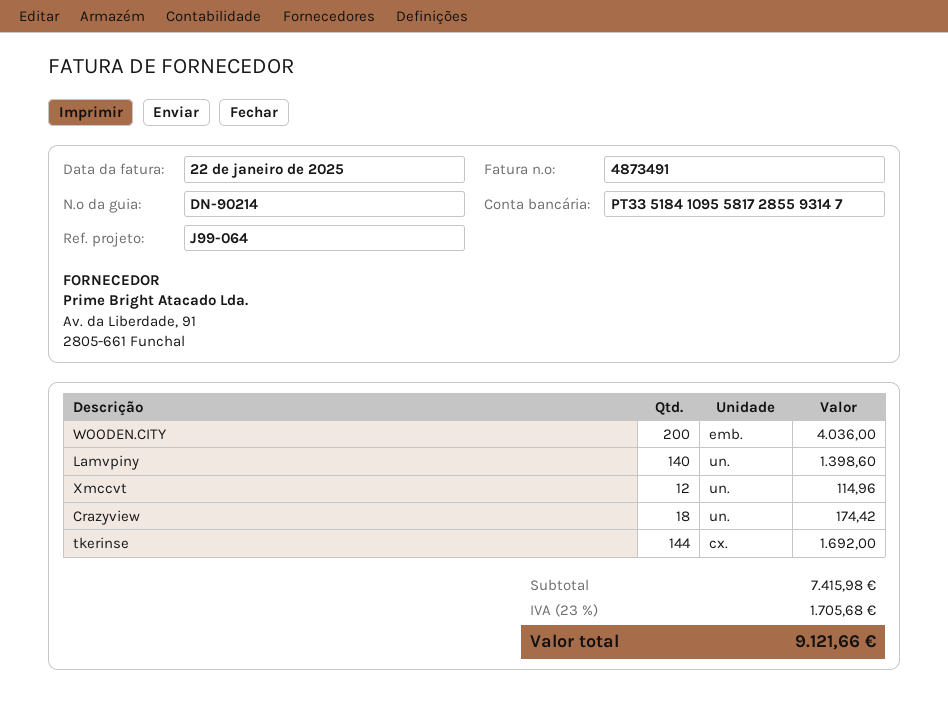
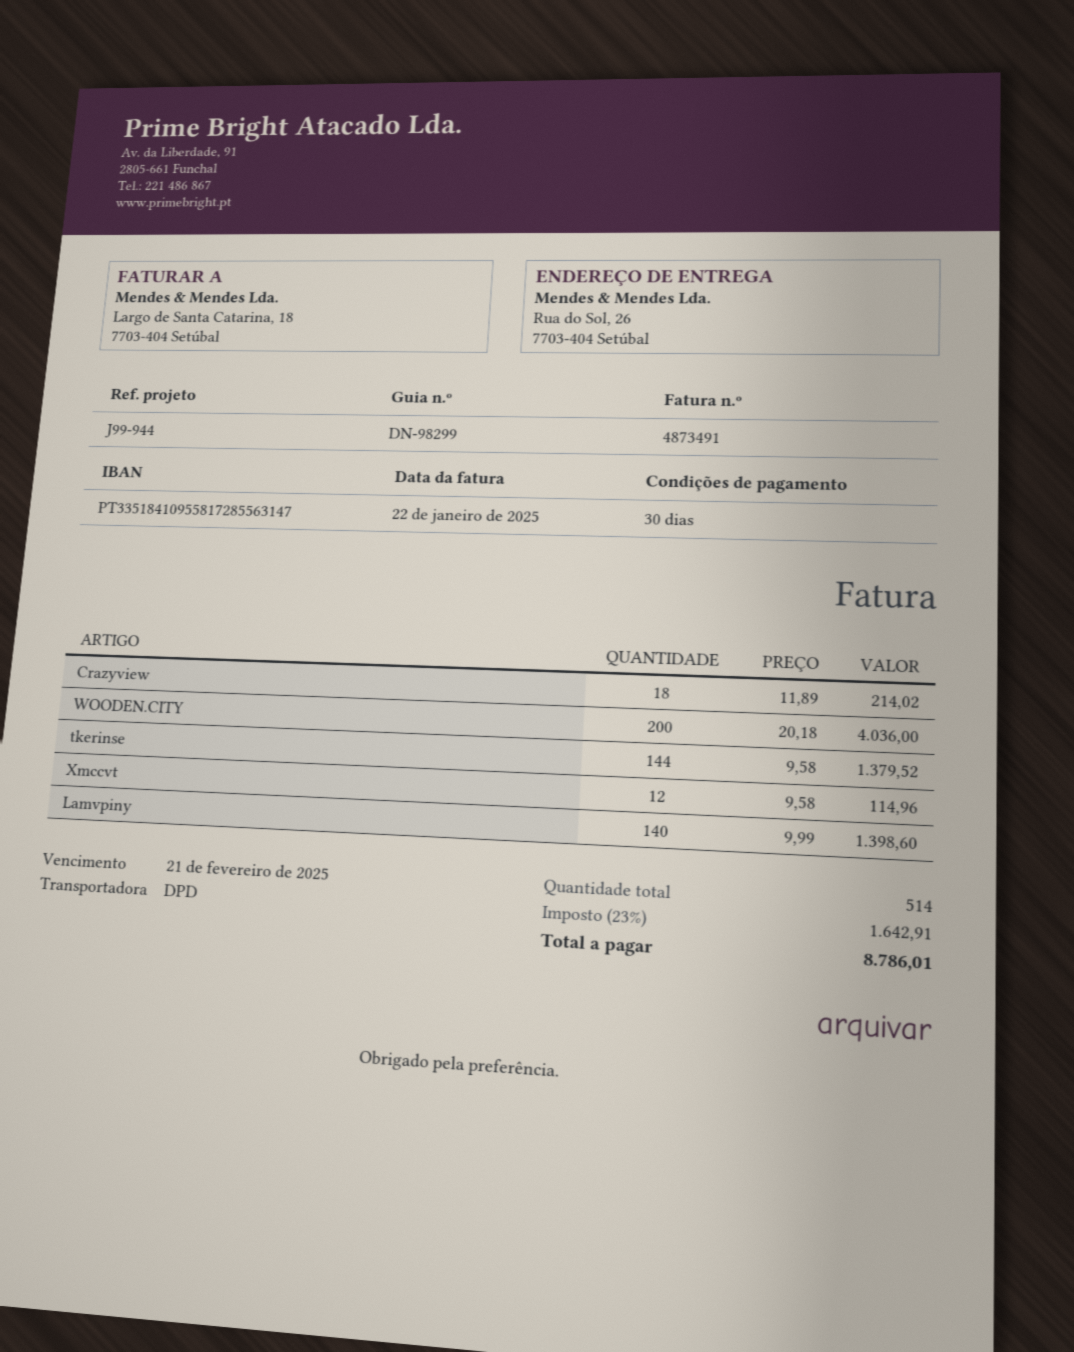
delivery note number: DN-90214 -> DN-98299
reference: J99-064 -> J99-944
bank account: PT33518410955817285593147 -> PT33518410955817285563147
Crazyview: 18 for 174.42 -> 18 for 214.02
tkerinse: 144 for 1692.00 -> 144 for 1379.52
tax: 23% = 1705.68 -> 23% = 1642.91
total: 9121.66 -> 8786.01

